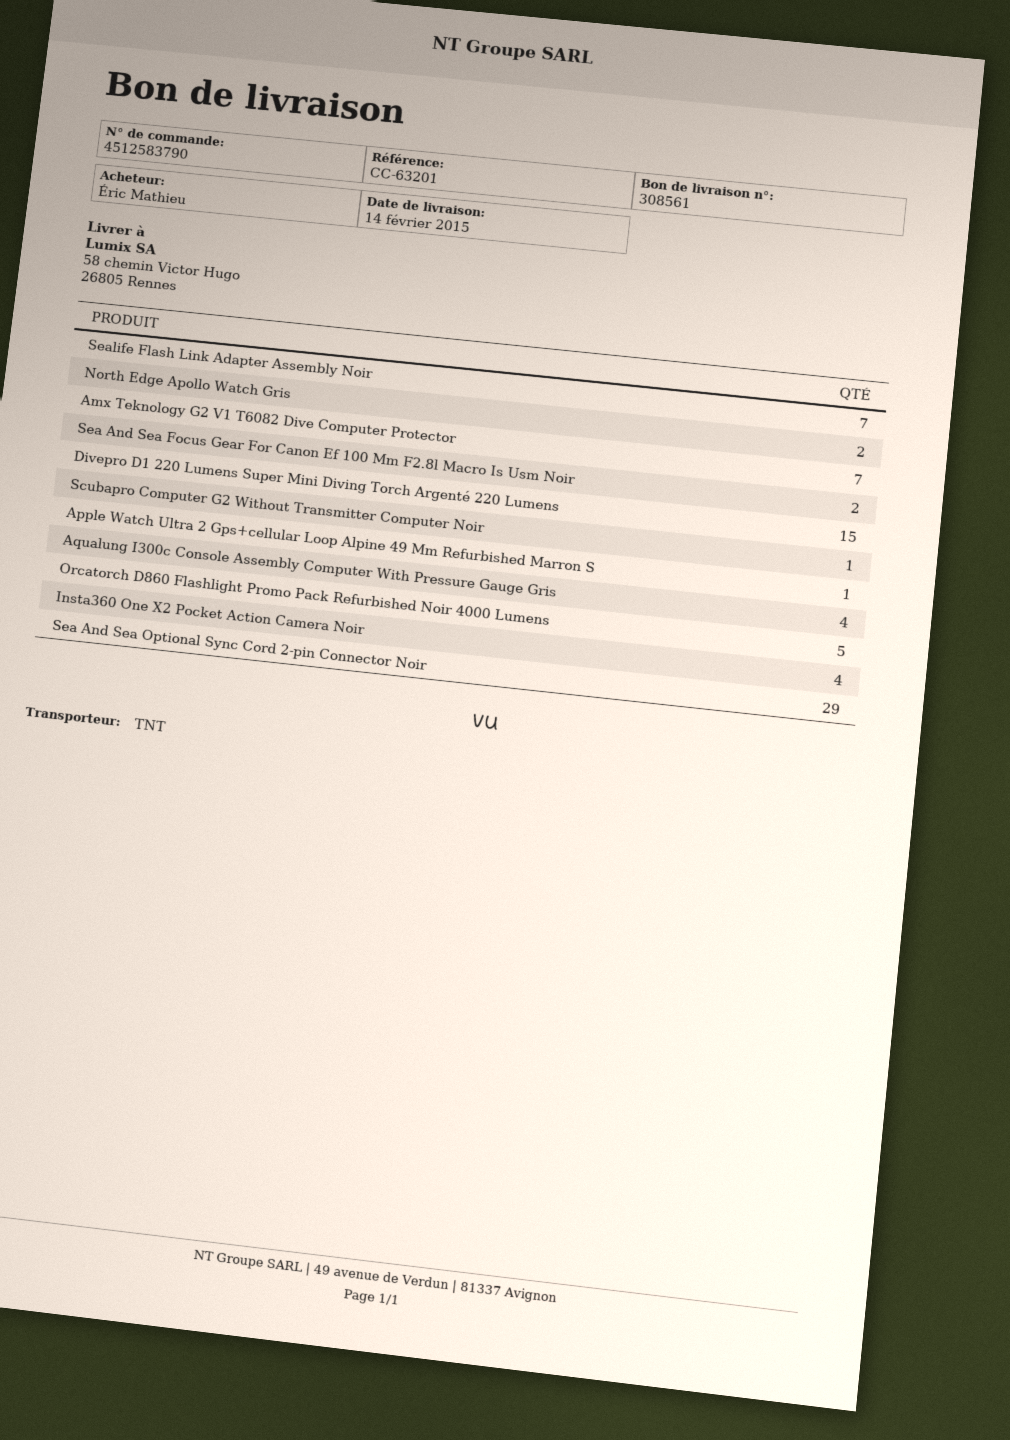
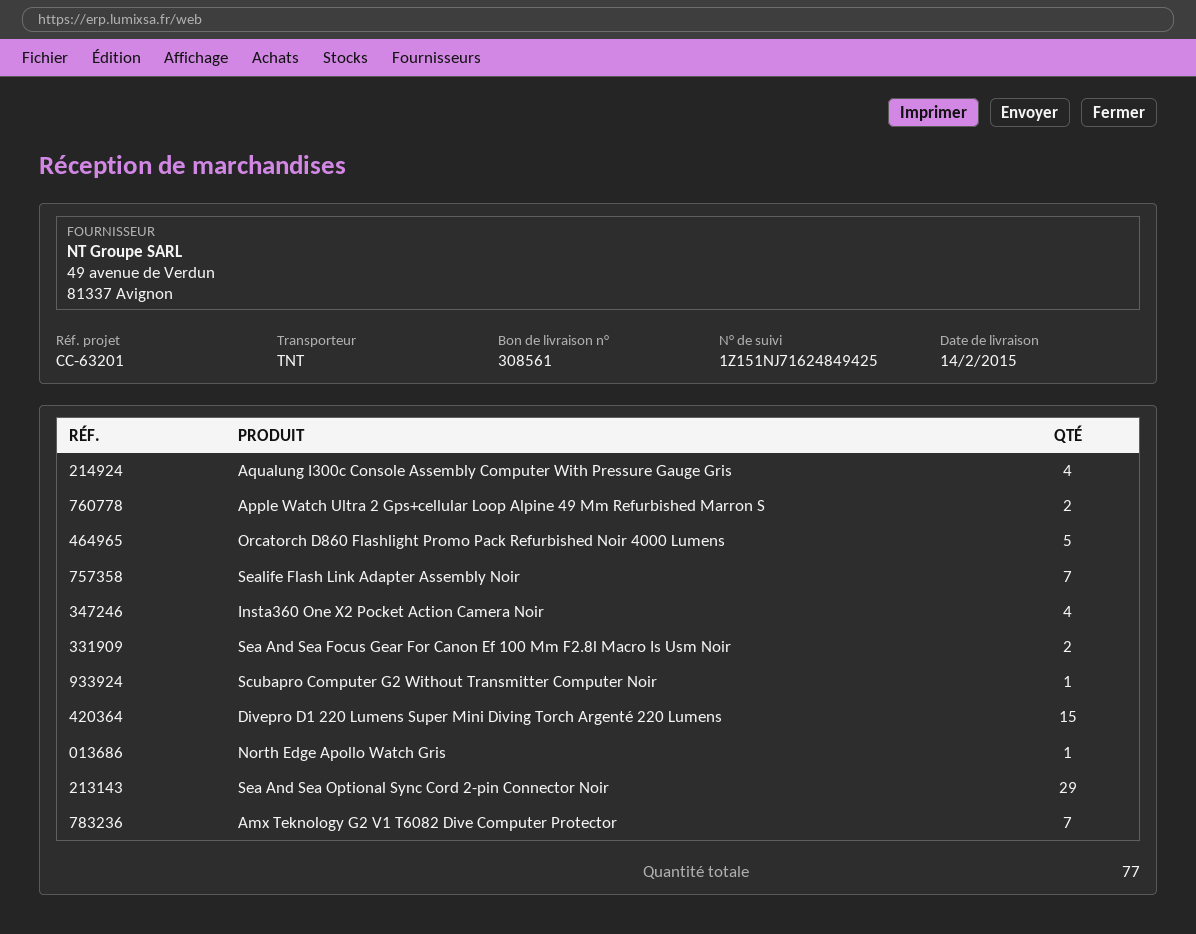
North Edge Apollo Watch Gris: 2 -> 1
Apple Watch Ultra 2 Gps+cellular Loop Alpine 49 Mm Refurbished Marron S: 1 -> 2

